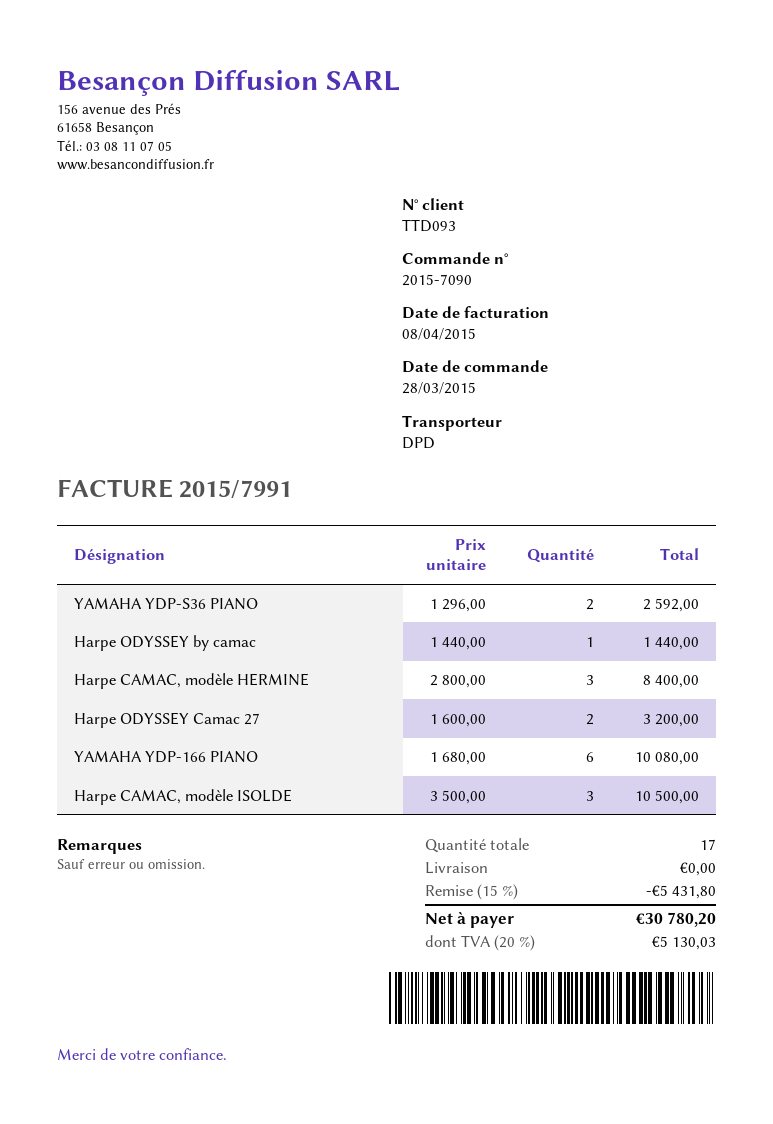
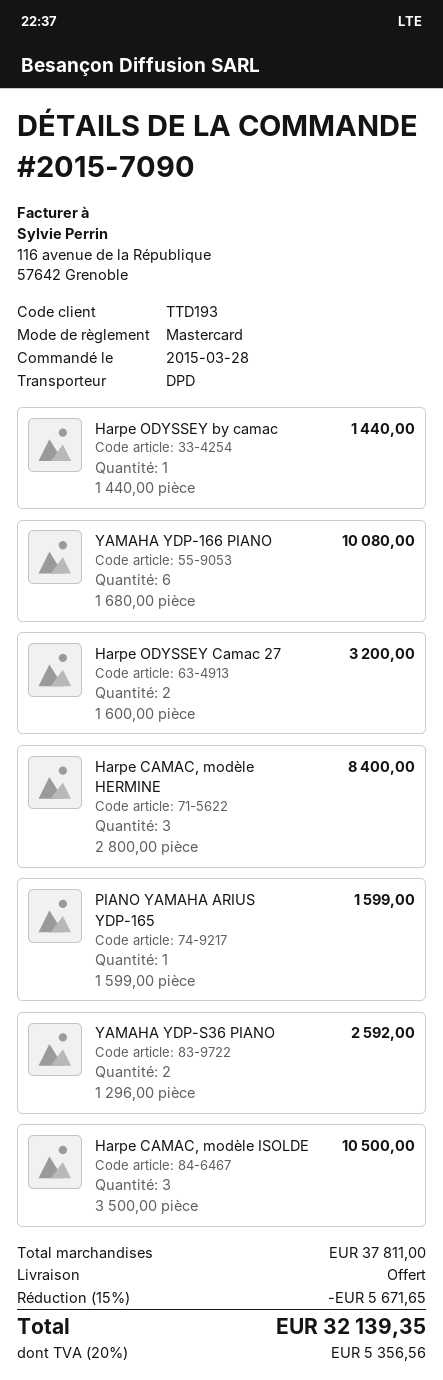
customer number: TTD093 -> TTD193
PIANO YAMAHA ARIUS YDP-165: none -> 1 x 1599.00 = 1599.00
discount: 15% = 5431.80 -> 15% = 5671.65
tax: 20% = 5130.03 -> 20% = 5356.56
total: 30780.20 -> 32139.35

